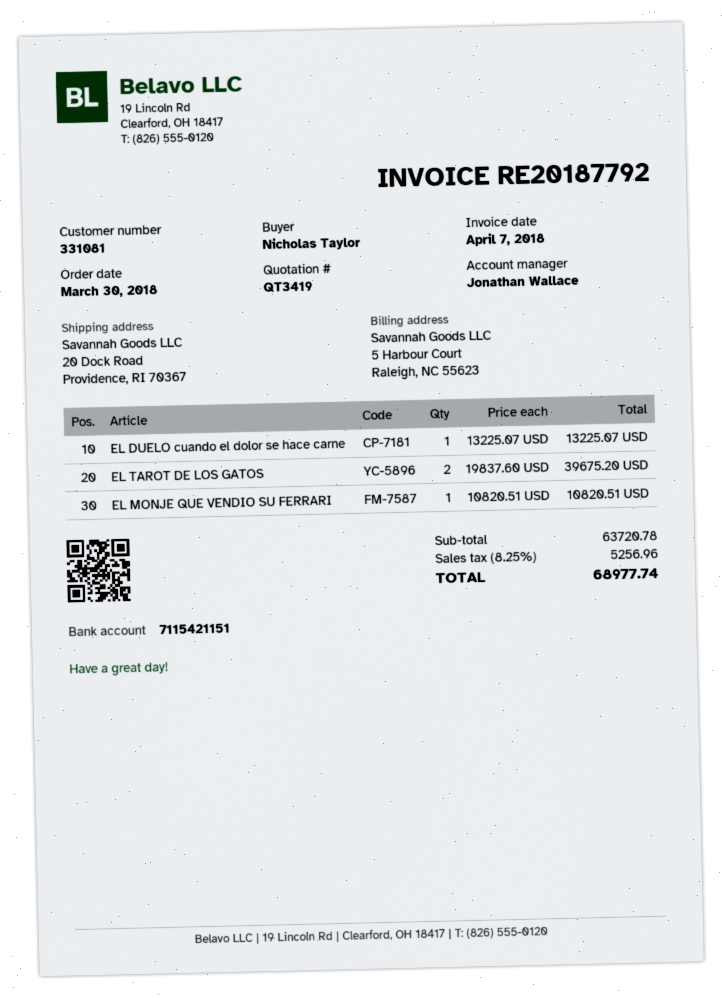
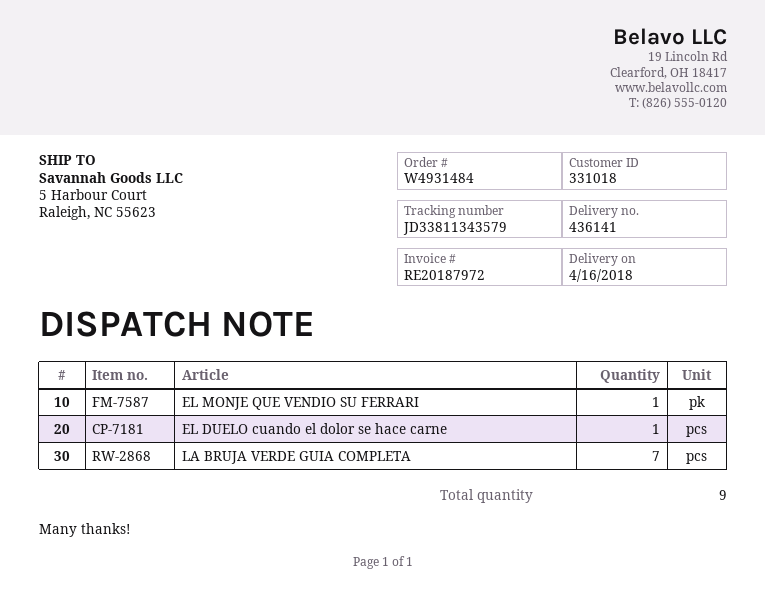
invoice number: RE20187792 -> RE20187972
customer number: 331081 -> 331018
ship to: 20 Dock Road, Providence, RI 70367 -> 5 Harbour Court, Raleigh, NC 55623
EL TAROT DE LOS GATOS: 2 -> none
LA BRUJA VERDE GUIA COMPLETA: none -> 7

